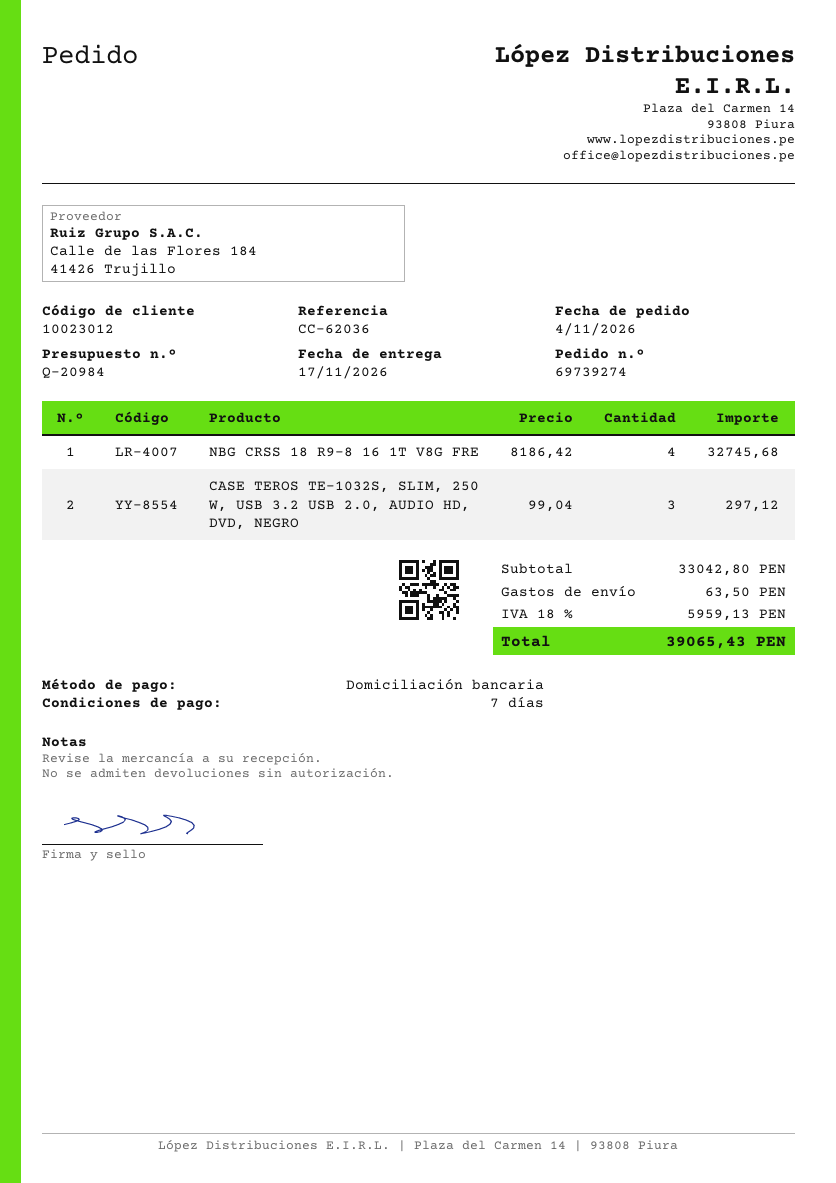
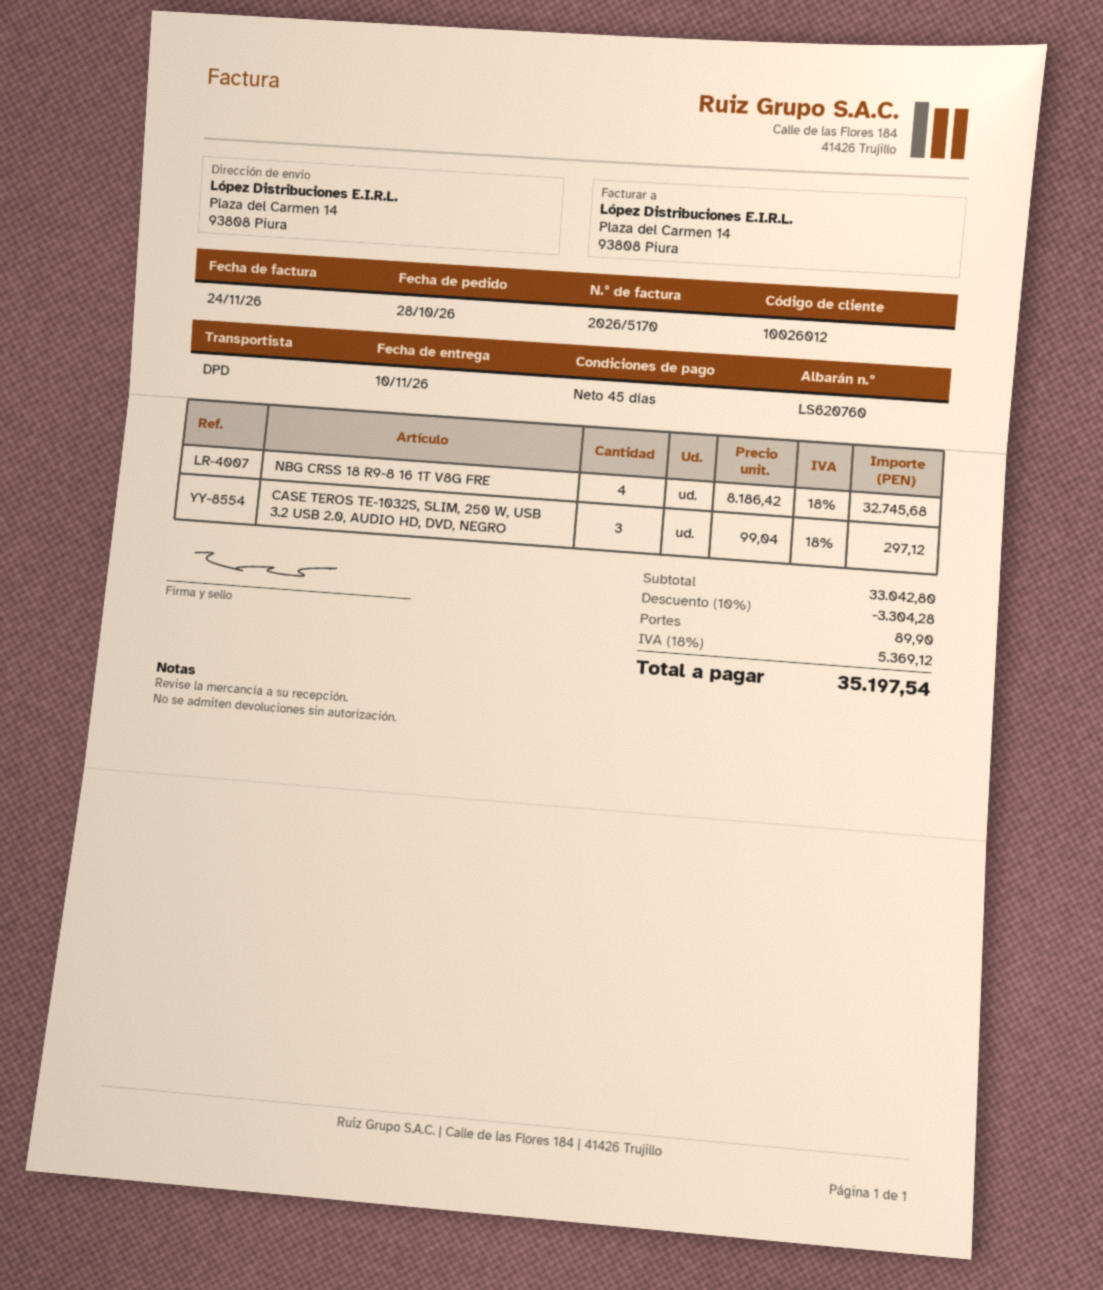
order date: 2026-11-04 -> 2026-10-28
delivery date: 2026-11-17 -> 2026-11-10
payment terms: 7 days -> 45 days
customer number: 10023012 -> 10026012
discount: none -> 10% = 3304.28
shipping: 63.50 -> 89.90
tax: 18% = 5959.13 -> 18% = 5369.12
total: 39065.43 -> 35197.54

